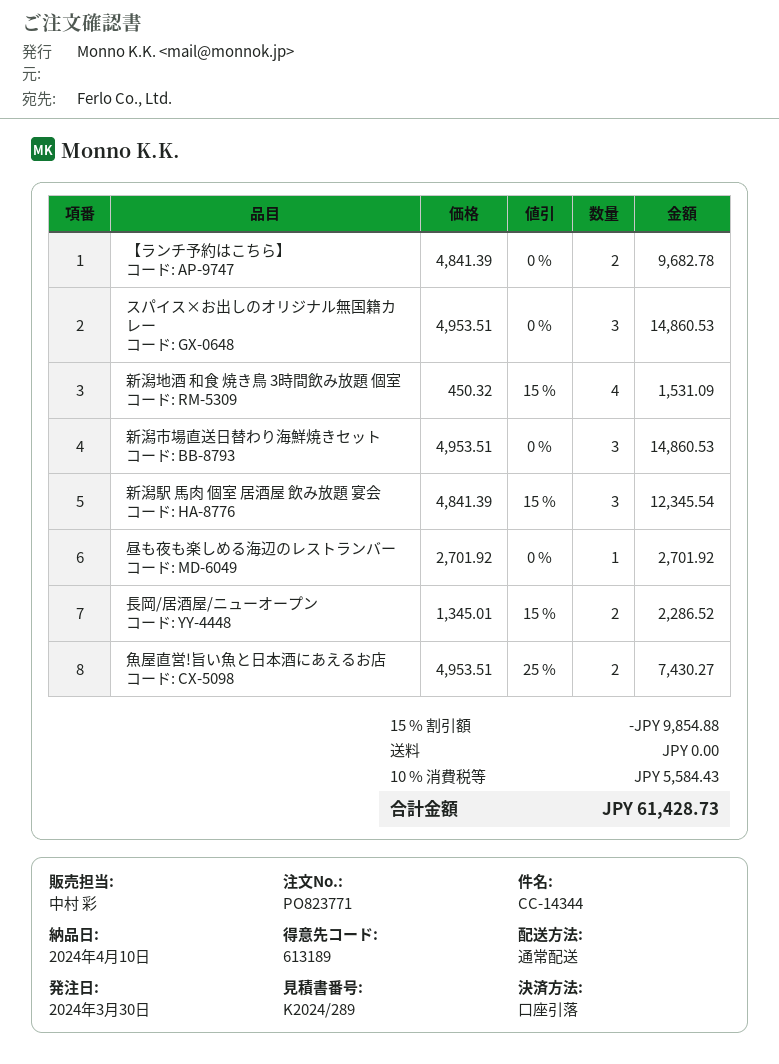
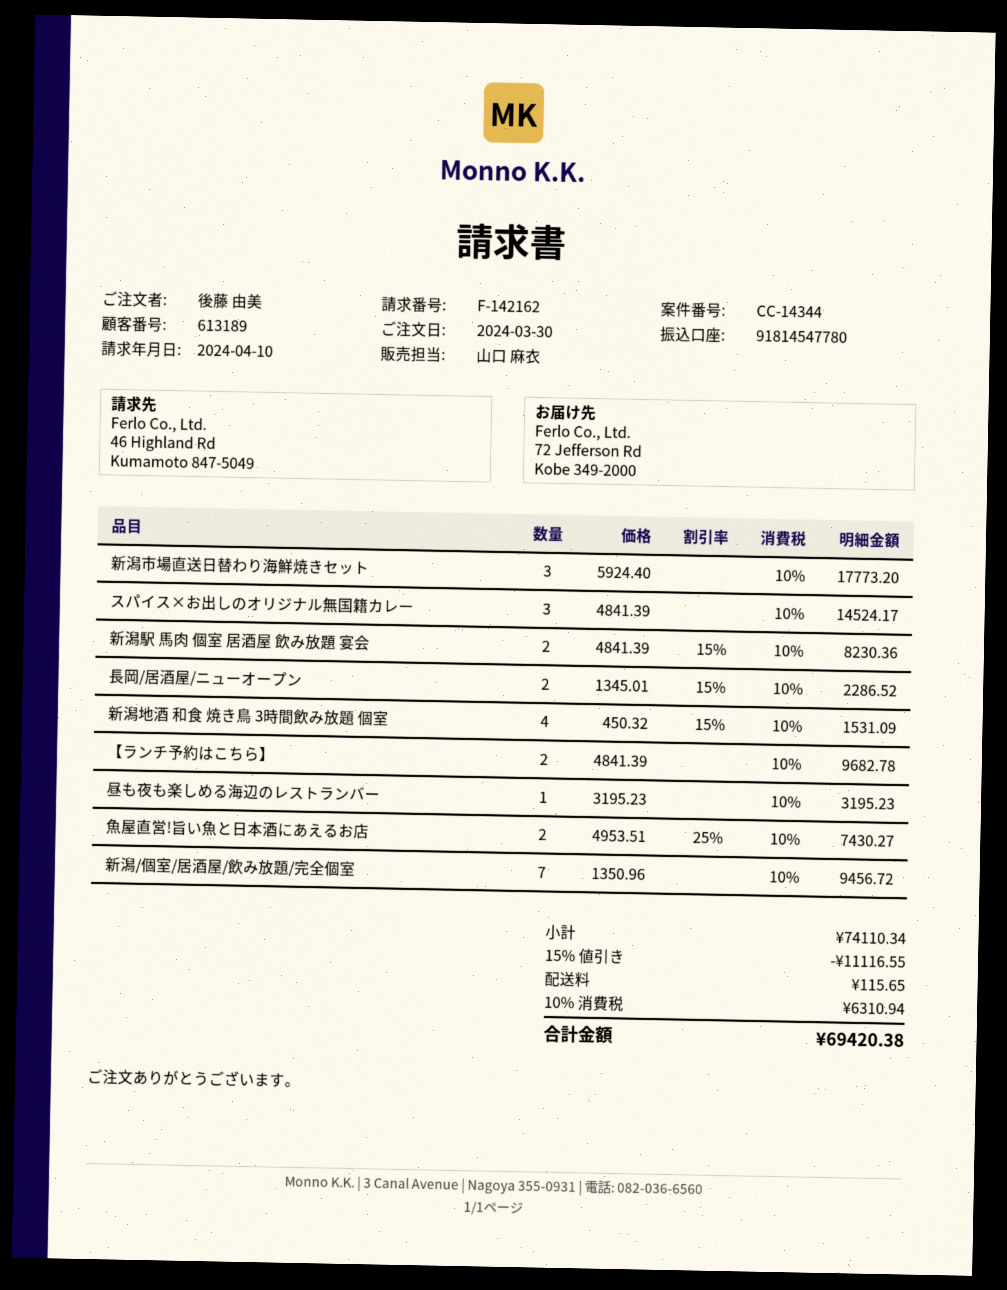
sales rep: 中村 彩 -> 山口 麻衣
スパイス×お出しのオリジナル無国籍カレー: 3 x 4953.51 = 14860.53 -> 3 x 4841.39 = 14524.17
新潟市場直送日替わり海鮮焼きセット: 3 x 4953.51 = 14860.53 -> 3 x 5924.40 = 17773.20
新潟駅 馬肉 個室 居酒屋 飲み放題 宴会: 3 x 4841.39 - 15% = 12345.54 -> 2 x 4841.39 - 15% = 8230.36
昼も夜も楽しめる海辺のレストランバー: 1 x 2701.92 = 2701.92 -> 1 x 3195.23 = 3195.23
新潟/個室/居酒屋/飲み放題/完全個室: none -> 7 x 1350.96 = 9456.72
discount: 15% = 9854.88 -> 15% = 11116.55
shipping: 0.00 -> 115.65
tax: 10% = 5584.43 -> 10% = 6310.94
total: 61428.73 -> 69420.38

